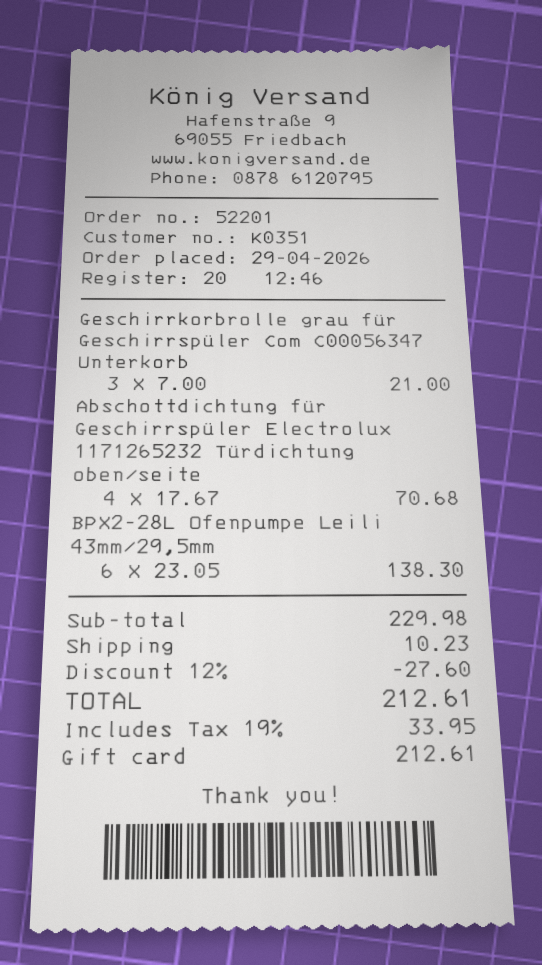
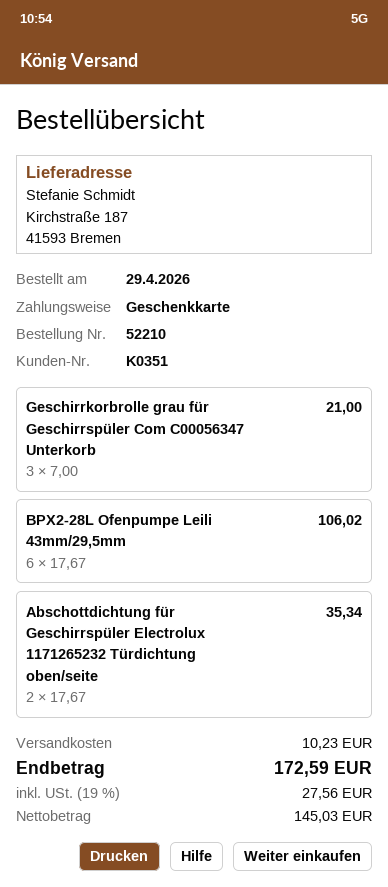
order number: 52201 -> 52210
Abschottdichtung für Geschirrspüler Electrolux 1171265232 Türdichtung oben/seite: 4 x 17.67 = 70.68 -> 2 x 17.67 = 35.34
BPX2-28L Ofenpumpe Leili 43mm/29,5mm: 6 x 23.05 = 138.30 -> 6 x 17.67 = 106.02
discount: 12% = 27.60 -> none
tax: 19% = 33.95 -> 19% = 27.56
total: 212.61 -> 172.59

